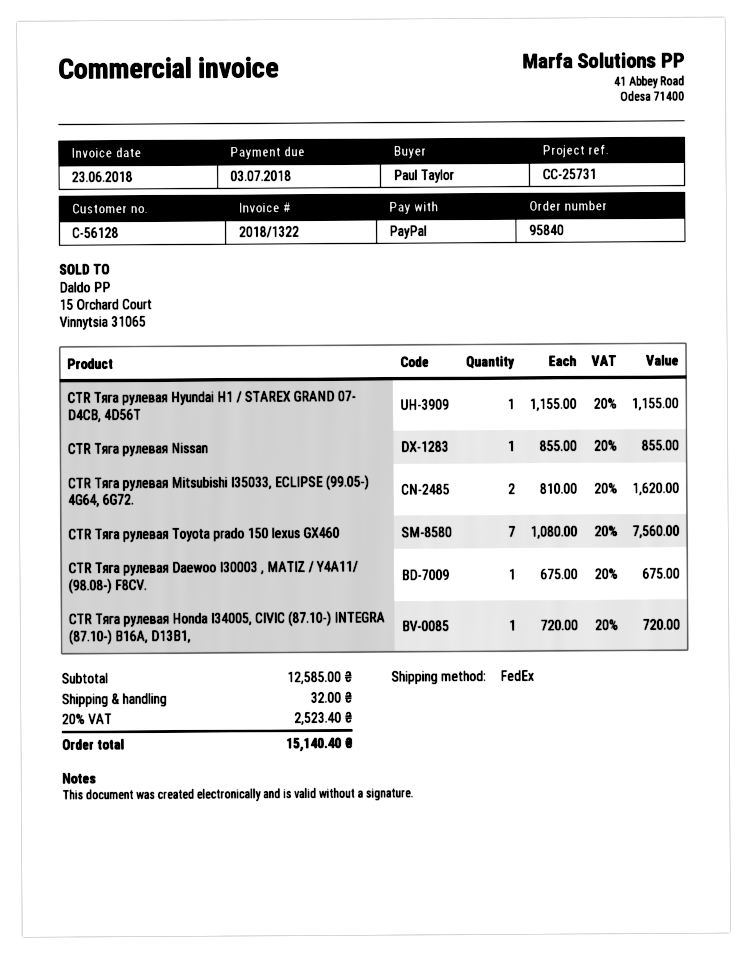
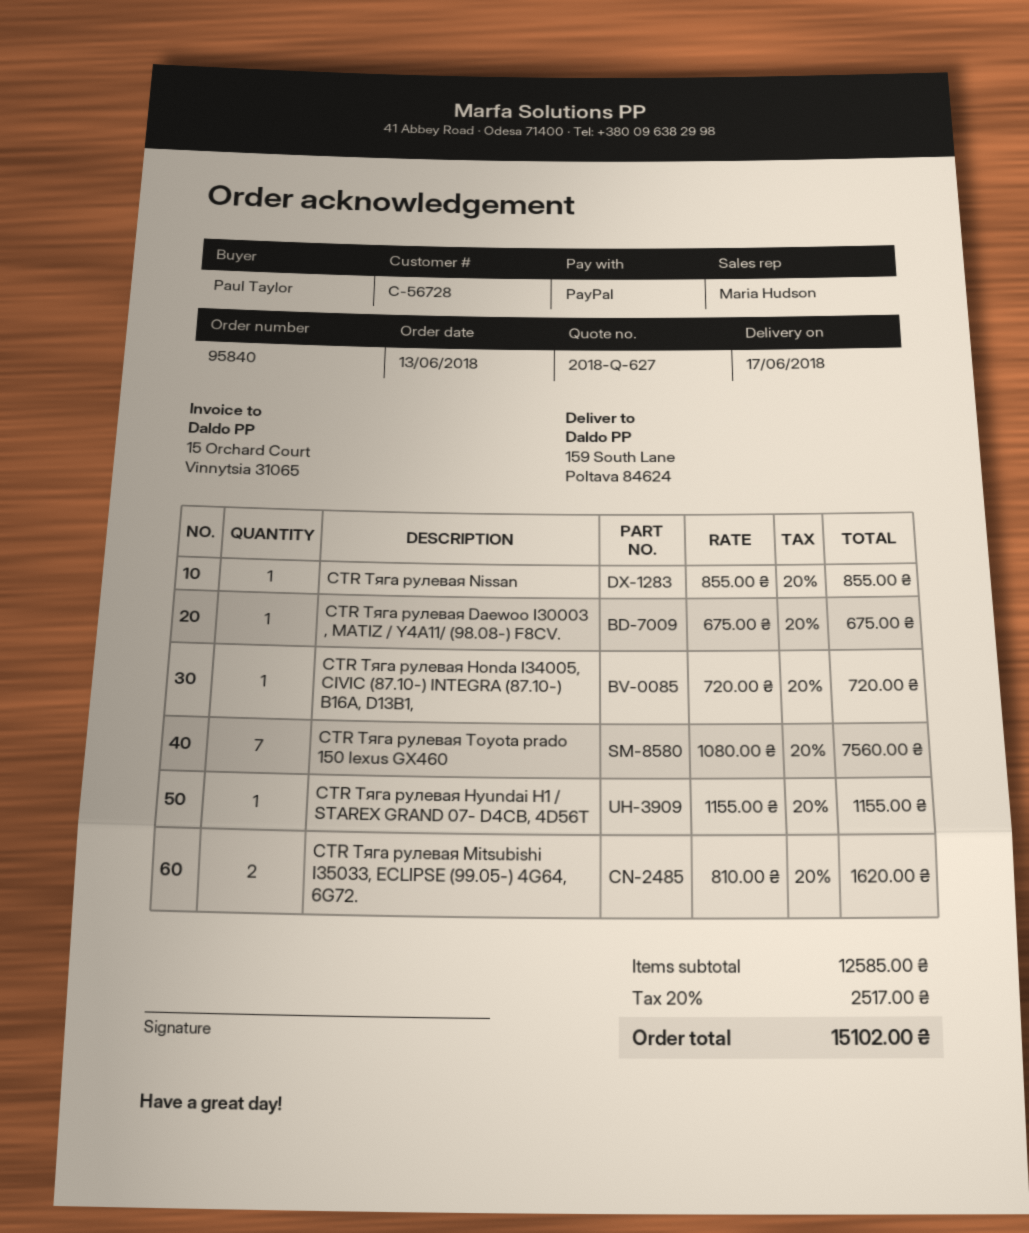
customer number: C-56128 -> C-56728
shipping: 32.00 -> none
tax: 20% = 2523.40 -> 20% = 2517.00
total: 15140.40 -> 15102.00

